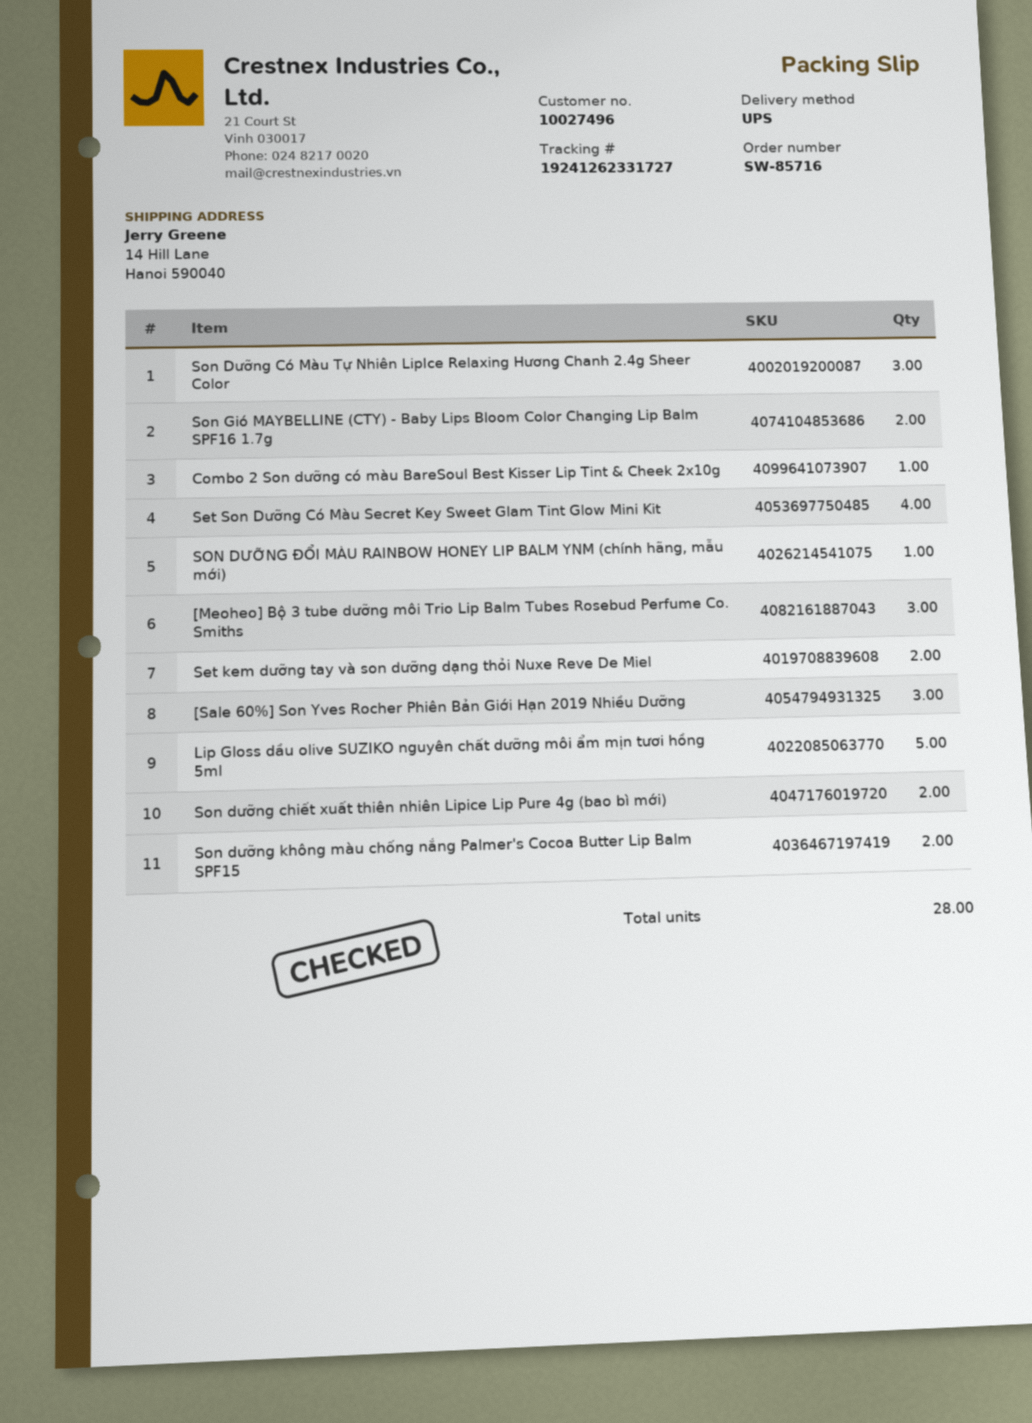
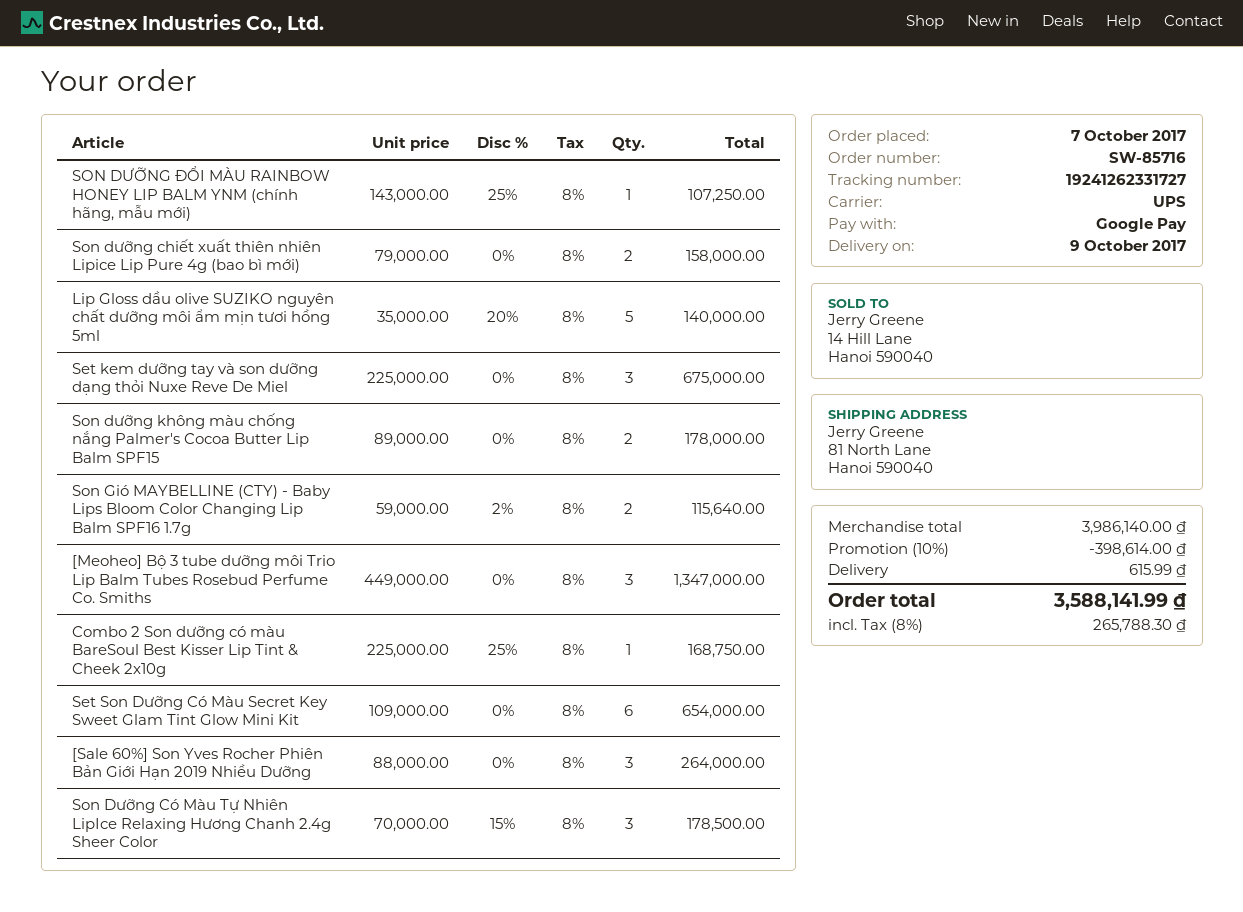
ship to: 14 Hill Lane, Hanoi 590040 -> 81 North Lane, Hanoi 590040
Set Son Dưỡng Có Màu Secret Key Sweet Glam Tint Glow Mini Kit: 4 -> 6
Set kem dưỡng tay và son dưỡng dạng thỏi Nuxe Reve De Miel: 2 -> 3

